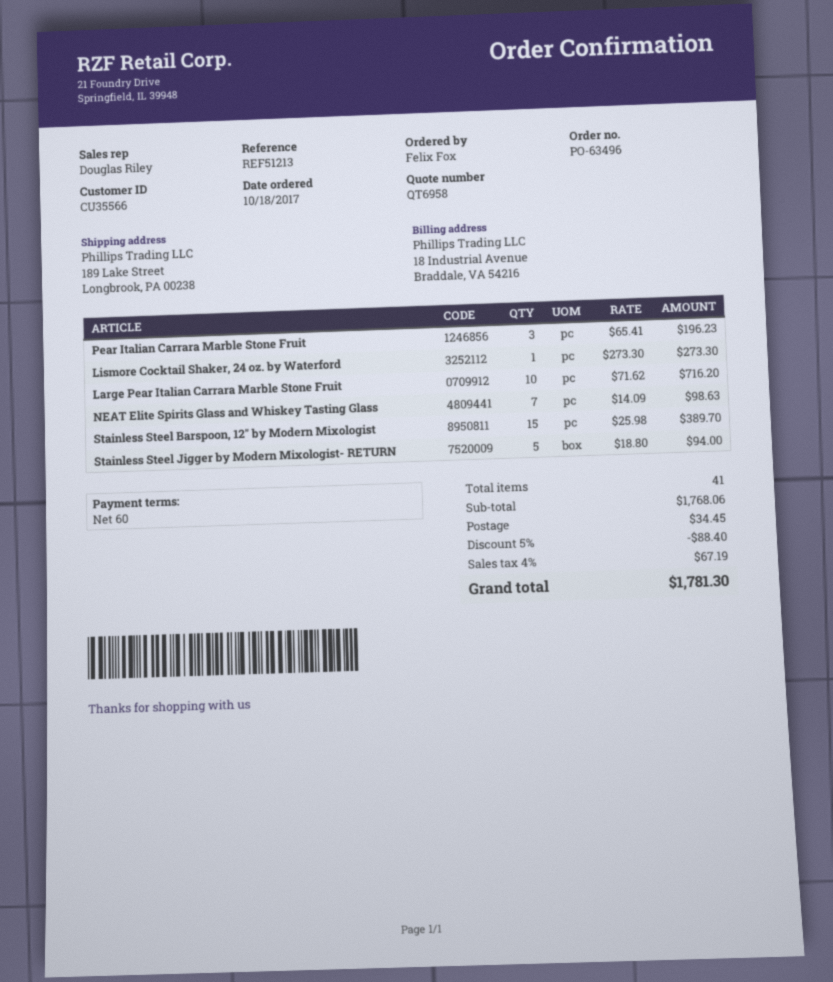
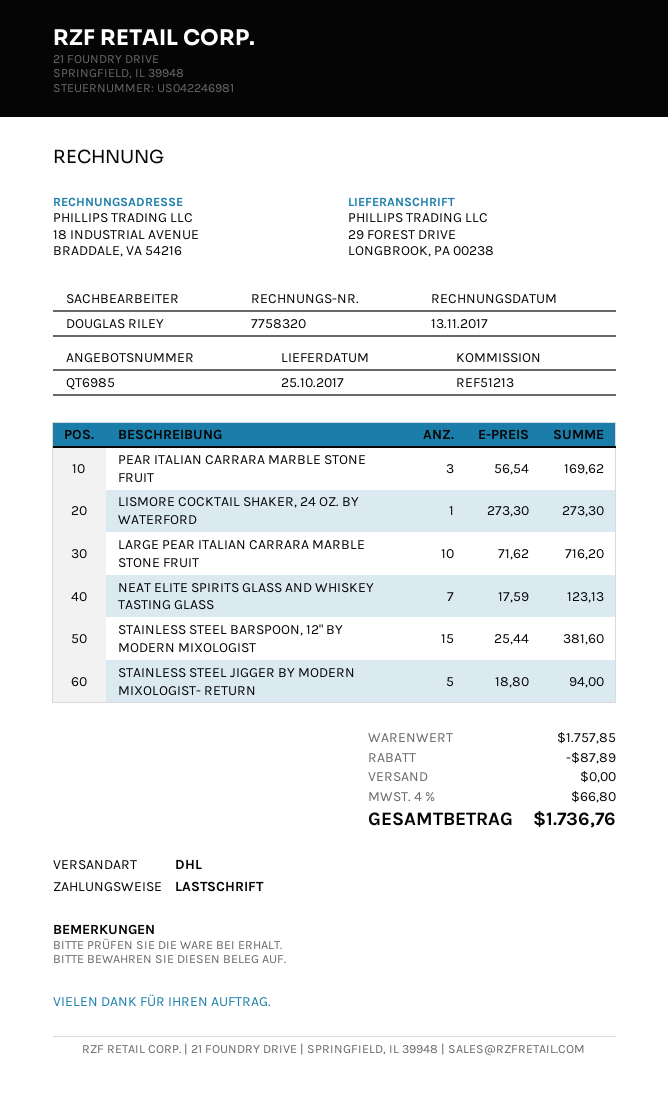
quote number: QT6958 -> QT6985
ship to: 189 Lake Street, Longbrook, PA 00238 -> 29 FOREST DRIVE, LONGBROOK, PA 00238
Pear Italian Carrara Marble Stone Fruit: 3 x 65.41 = 196.23 -> 3 x 56.54 = 169.62
NEAT Elite Spirits Glass and Whiskey Tasting Glass: 7 x 14.09 = 98.63 -> 7 x 17.59 = 123.13
Stainless Steel Barspoon, 12" by Modern Mixologist: 15 x 25.98 = 389.70 -> 15 x 25.44 = 381.60
subtotal: 1768.06 -> 1757.85
discount: 88.40 -> 87.89
shipping: 34.45 -> 0.00
tax: 4% = 67.19 -> 4% = 66.80
total: 1781.30 -> 1736.76

